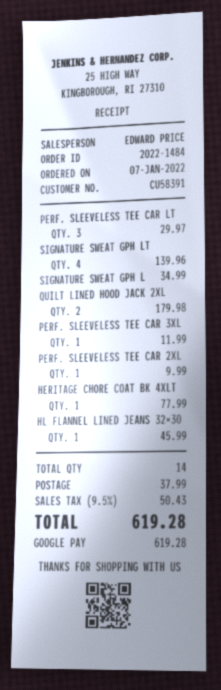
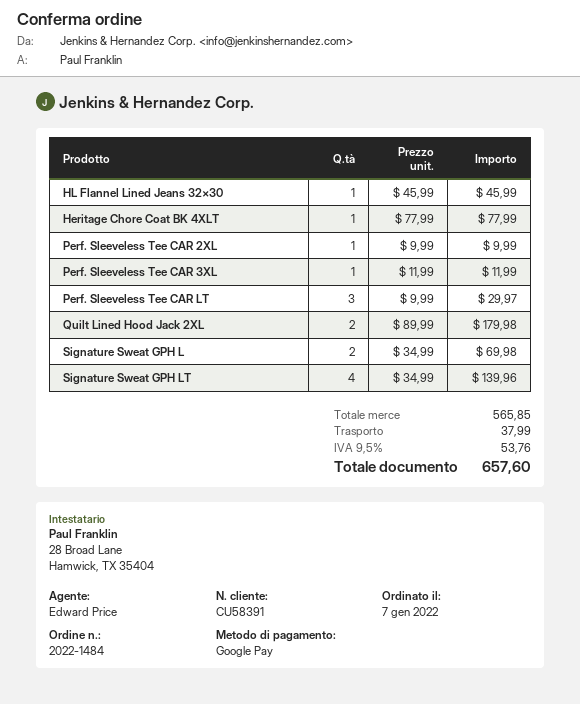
SIGNATURE SWEAT GPH L: 1 for 34.99 -> 2 for 69.98
tax: 9.5% = 50.43 -> 9.5% = 53.76
total: 619.28 -> 657.60

